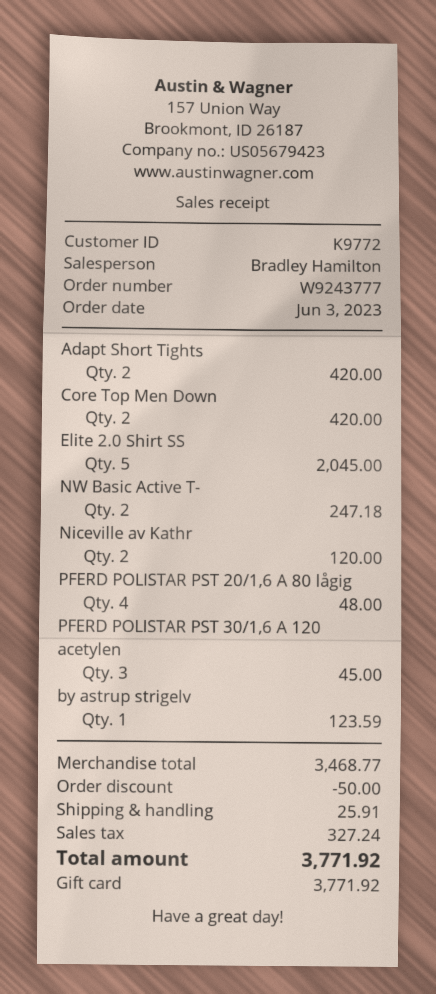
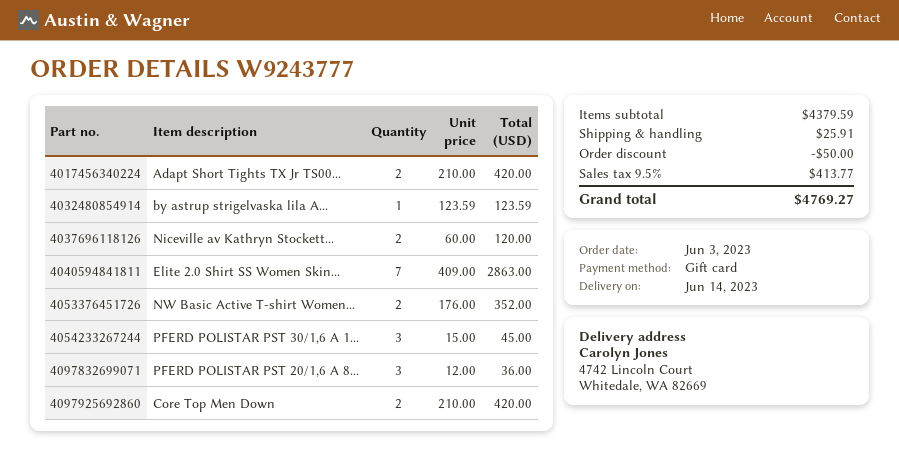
Elite 2.0 Shirt SS: 5 for 2045.00 -> 7 for 2863.00
NW Basic Active T-: 2 for 247.18 -> 2 for 352.00
PFERD POLISTAR PST 20/1,6 A 80 lågig: 4 for 48.00 -> 3 for 36.00
subtotal: 3468.77 -> 4379.59
tax: 327.24 -> 413.77
total: 3771.92 -> 4769.27

